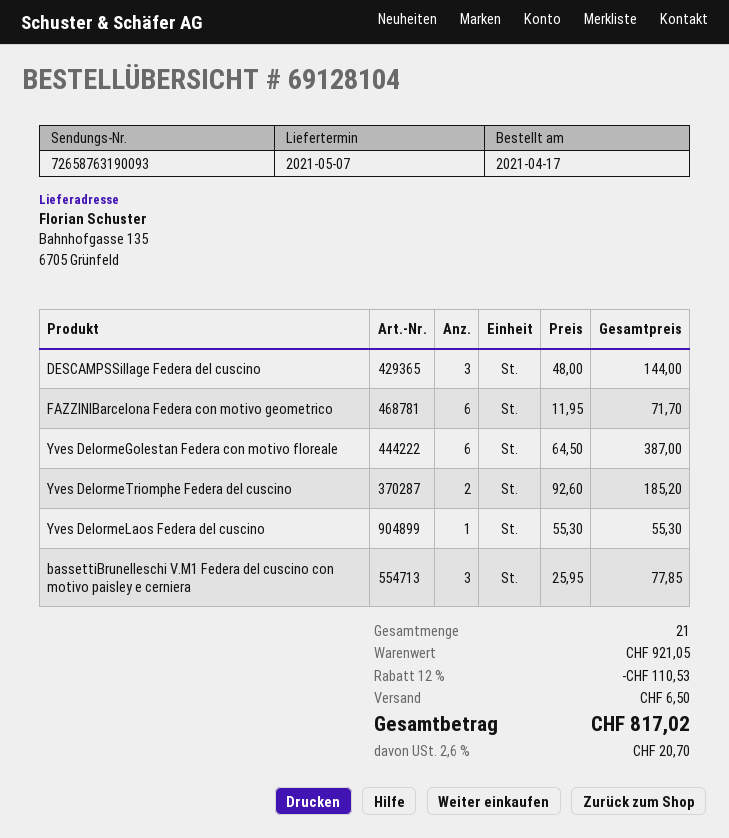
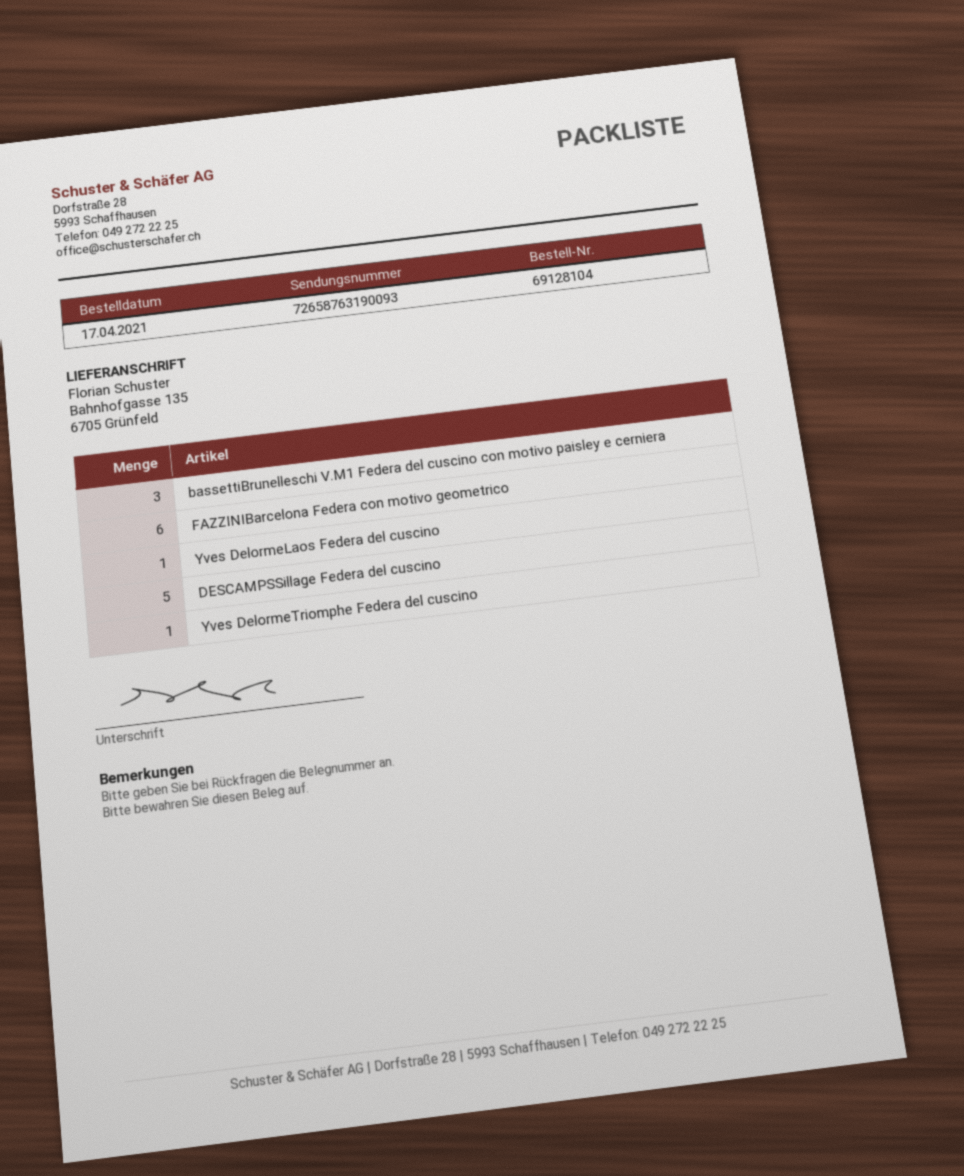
DESCAMPSSillage Federa del cuscino: 3 -> 5
Yves DelormeGolestan Federa con motivo floreale: 6 -> none
Yves DelormeTriomphe Federa del cuscino: 2 -> 1

